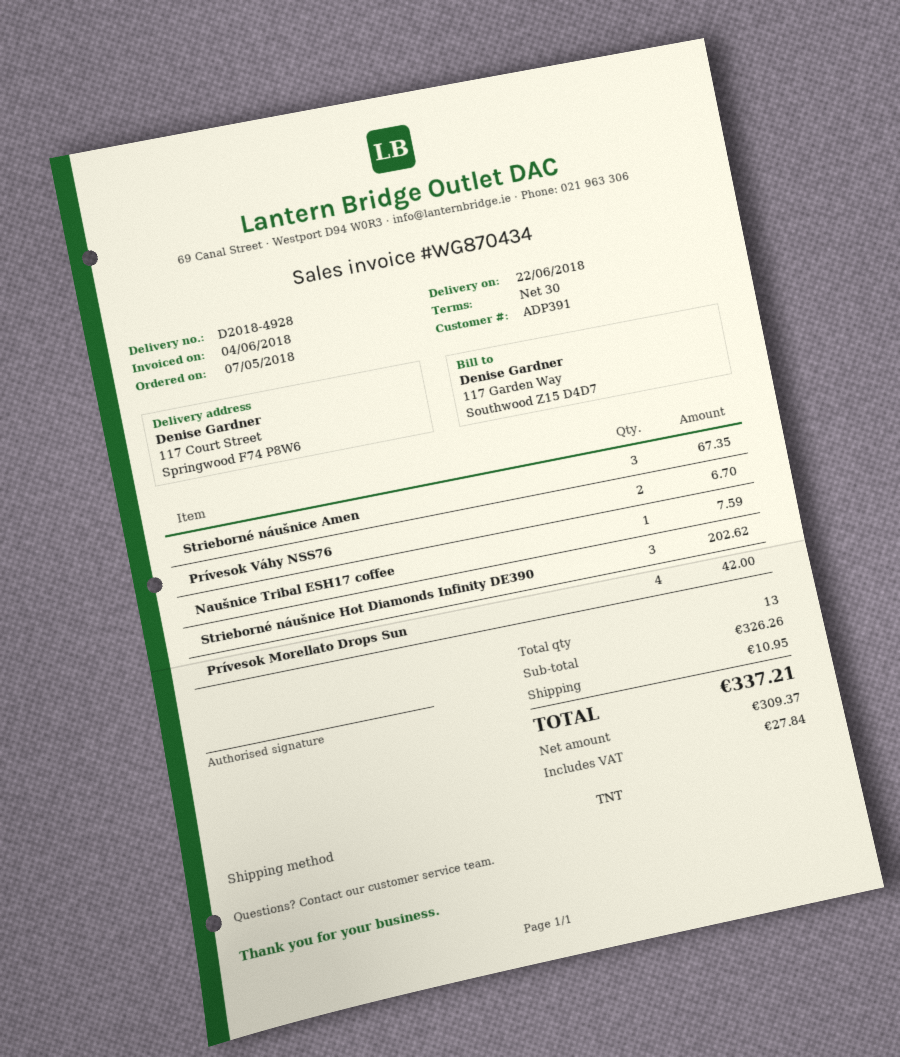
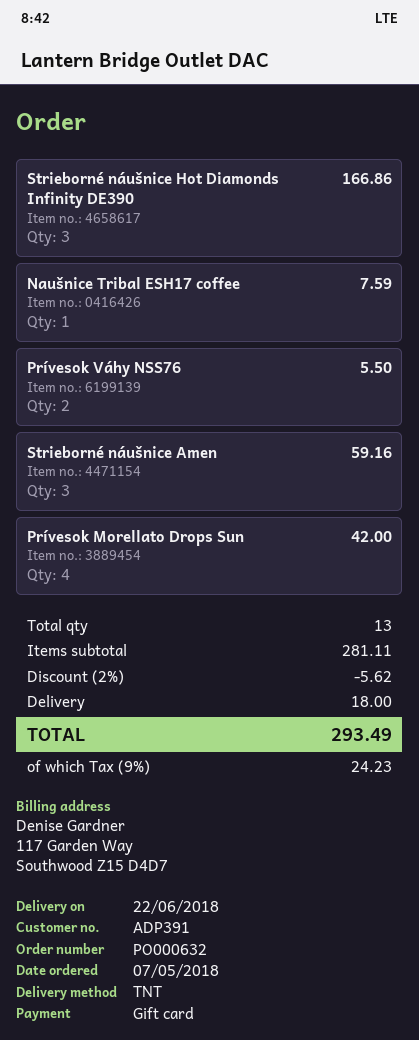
Strieborné náušnice Amen: 3 for 67.35 -> 3 for 59.16
Prívesok Váhy NSS76: 2 for 6.70 -> 2 for 5.50
Strieborné náušnice Hot Diamonds Infinity DE390: 3 for 202.62 -> 3 for 166.86
subtotal: 326.26 -> 281.11
discount: none -> 2% = 5.62
shipping: 10.95 -> 18.00
tax: 27.84 -> 24.23
total: 337.21 -> 293.49

